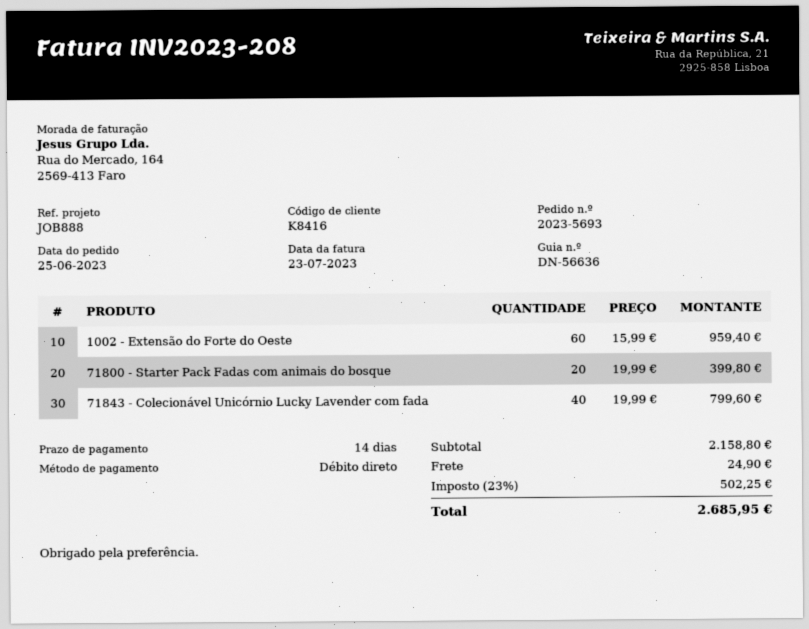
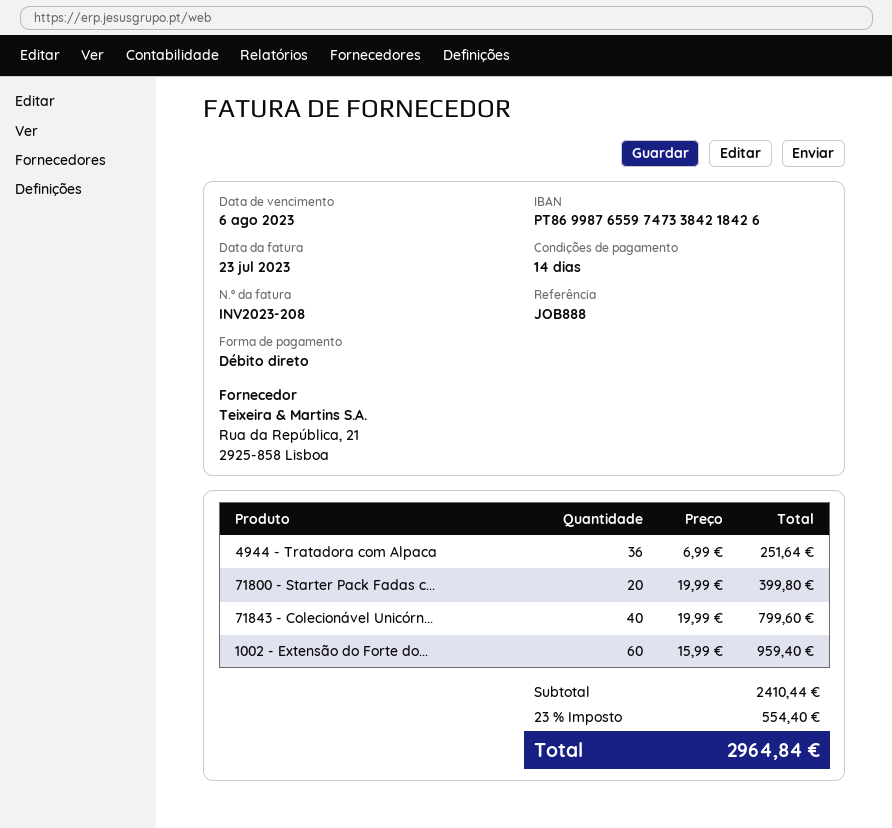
4944 - Tratadora com Alpaca: none -> 36 x 6.99 = 251.64
subtotal: 2158.80 -> 2410.44
shipping: 24.90 -> none
tax: 23% = 502.25 -> 23% = 554.40
total: 2685.95 -> 2964.84

